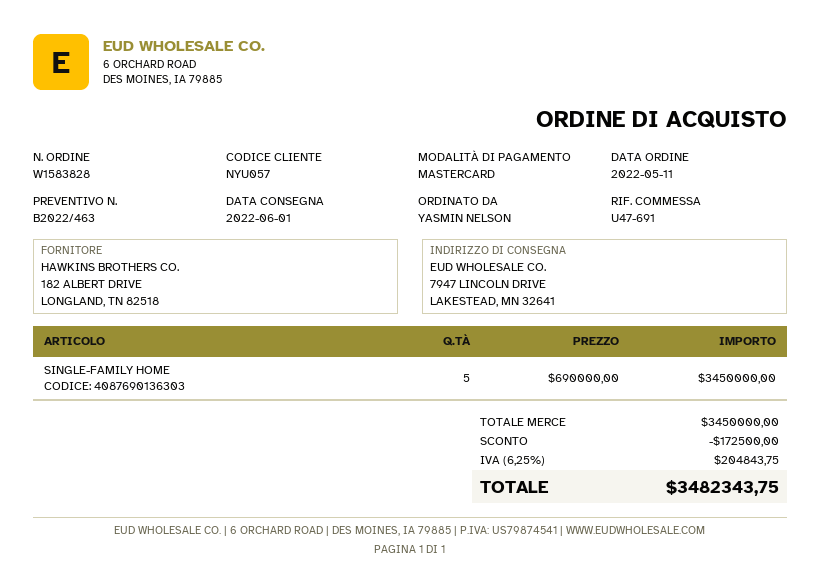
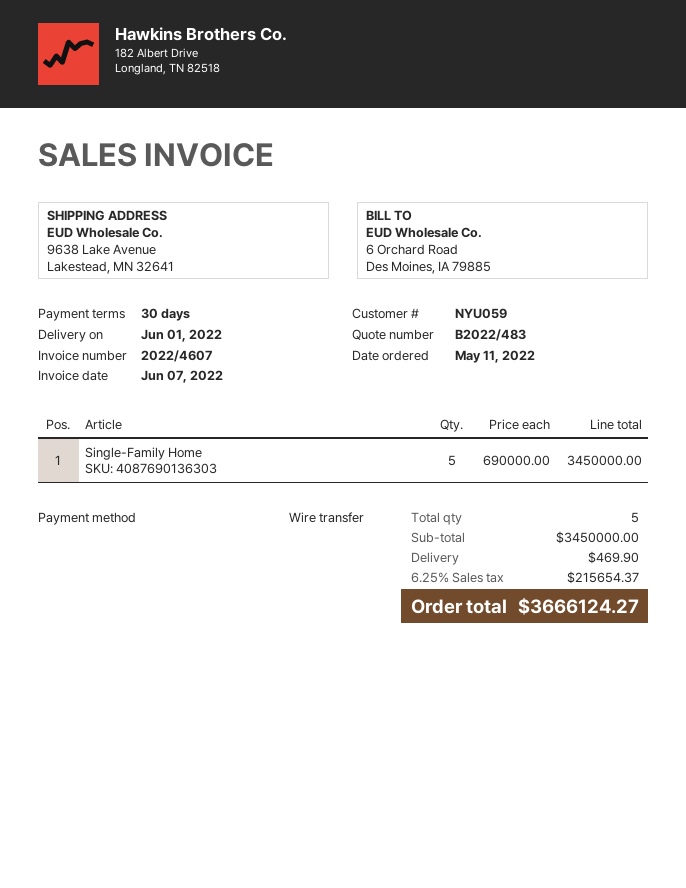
quote number: B2022/463 -> B2022/483
customer number: NYU057 -> NYU059
payment method: Mastercard -> bank transfer
ship to: 7947 LINCOLN DRIVE, LAKESTEAD, MN 32641 -> 9638 Lake Avenue, Lakestead, MN 32641
discount: 172500.00 -> none
shipping: none -> 469.90
tax: 6.25% = 204843.75 -> 6.25% = 215654.37
total: 3482343.75 -> 3666124.27

